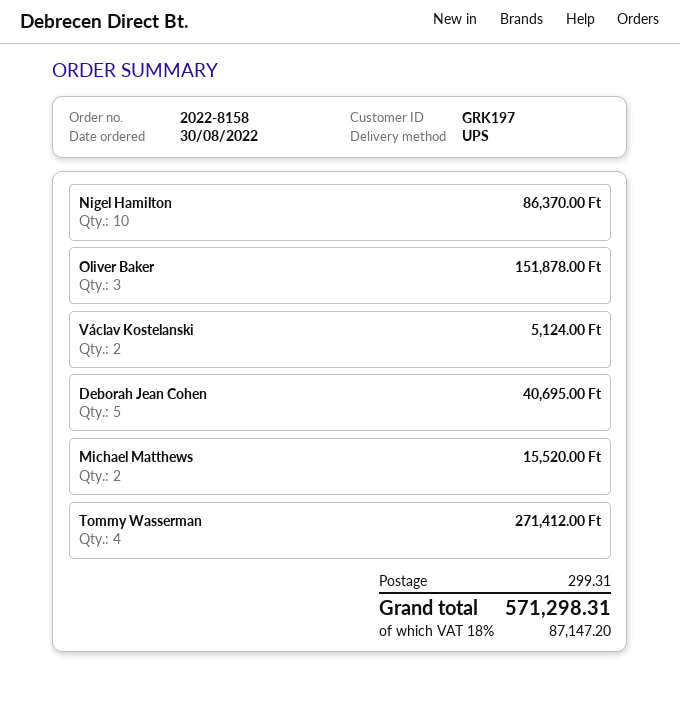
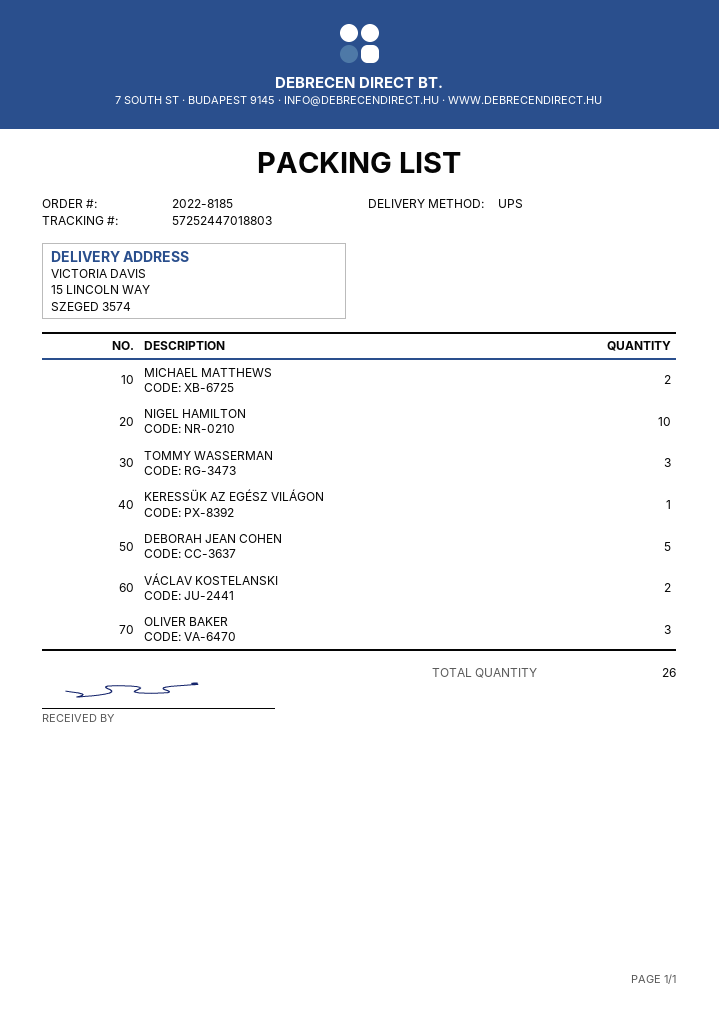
order number: 2022-8158 -> 2022-8185
Tommy Wasserman: 4 -> 3
KERESSÜK AZ EGÉSZ VILÁGON: none -> 1

